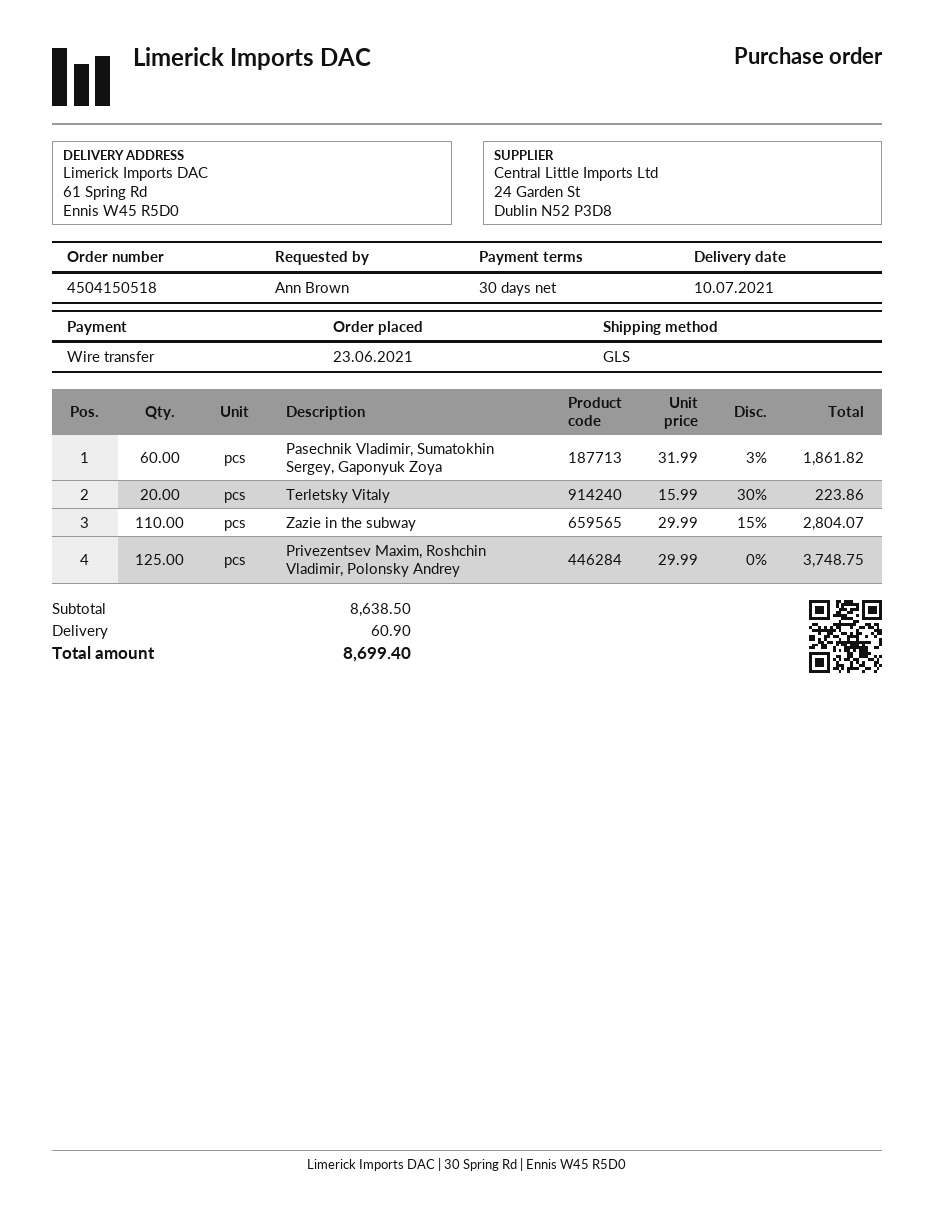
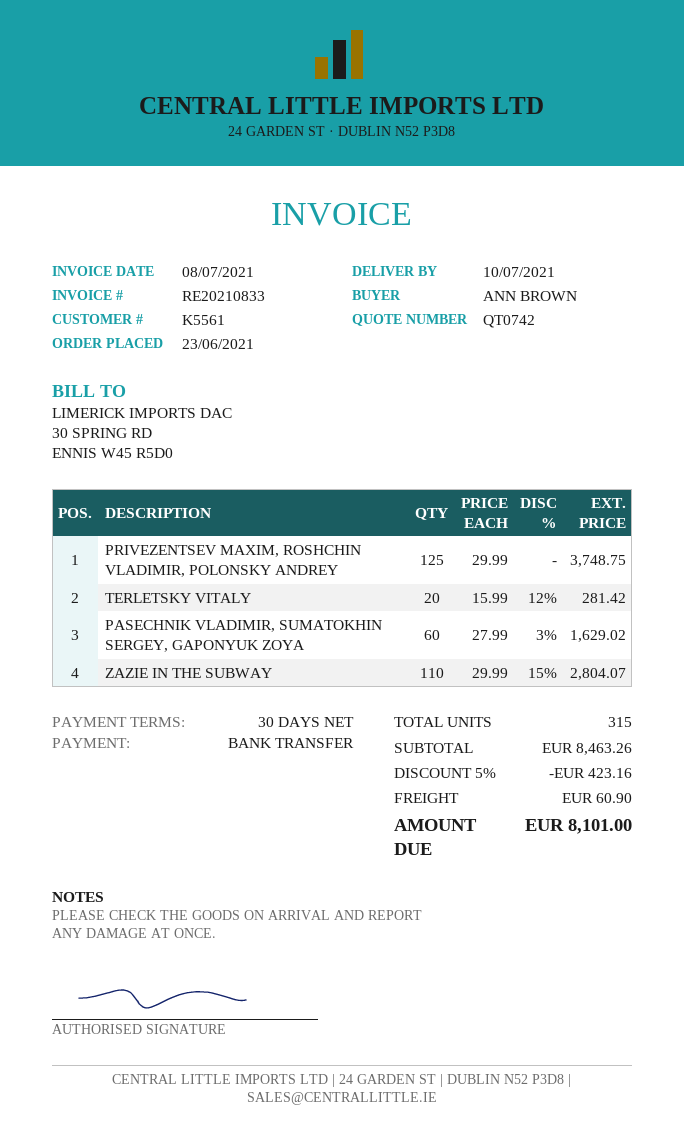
Pasechnik Vladimir, Sumatokhin Sergey, Gaponyuk Zoya: 60 x 31.99 - 3% = 1861.82 -> 60 x 27.99 - 3% = 1629.02
Terletsky Vitaly: 20 x 15.99 - 30% = 223.86 -> 20 x 15.99 - 12% = 281.42
subtotal: 8638.50 -> 8463.26
discount: none -> 5% = 423.16
total: 8699.40 -> 8101.00

